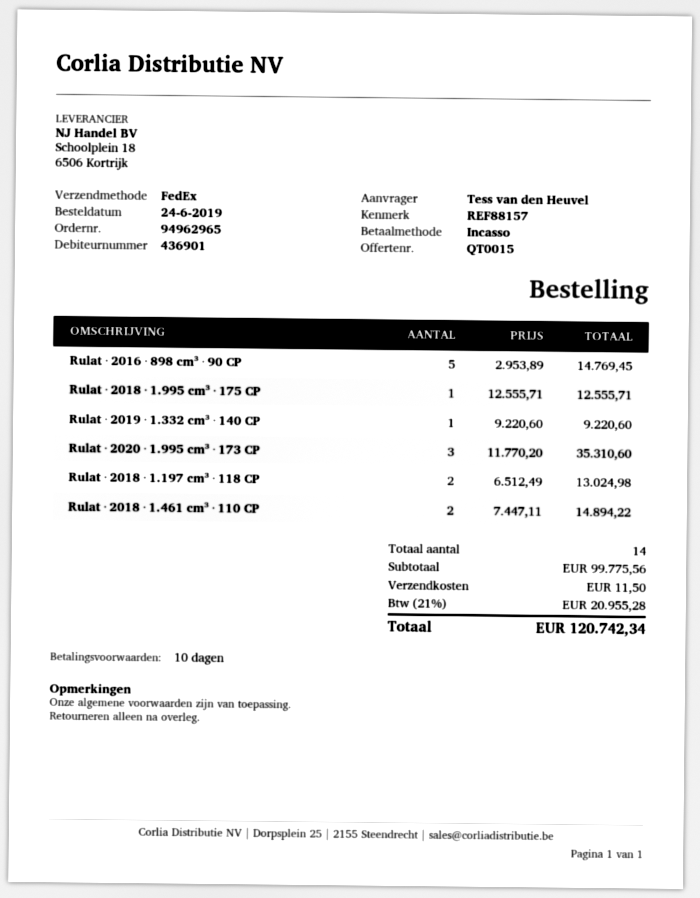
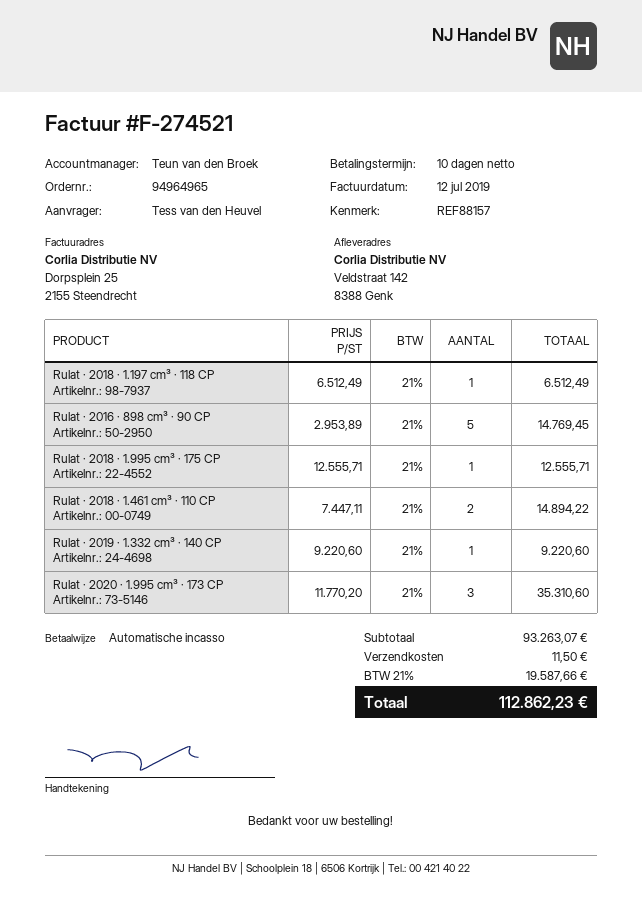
order number: 94962965 -> 94964965
Rulat · 2018 · 1.197 cm³ · 118 CP: 2 x 6512.49 = 13024.98 -> 1 x 6512.49 = 6512.49
subtotal: 99775.56 -> 93263.07
tax: 21% = 20955.28 -> 21% = 19587.66
total: 120742.34 -> 112862.23

